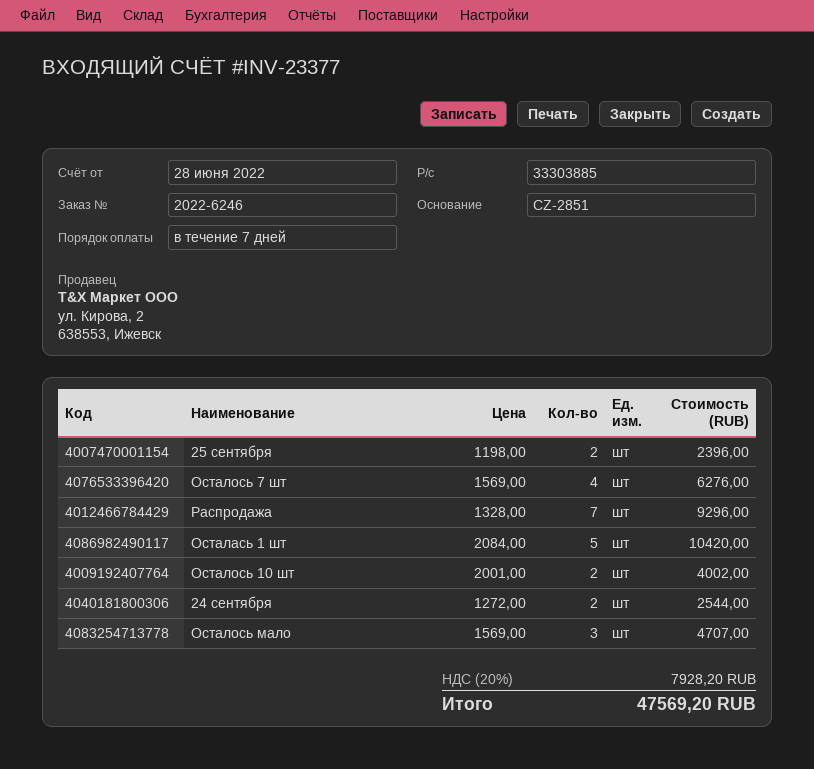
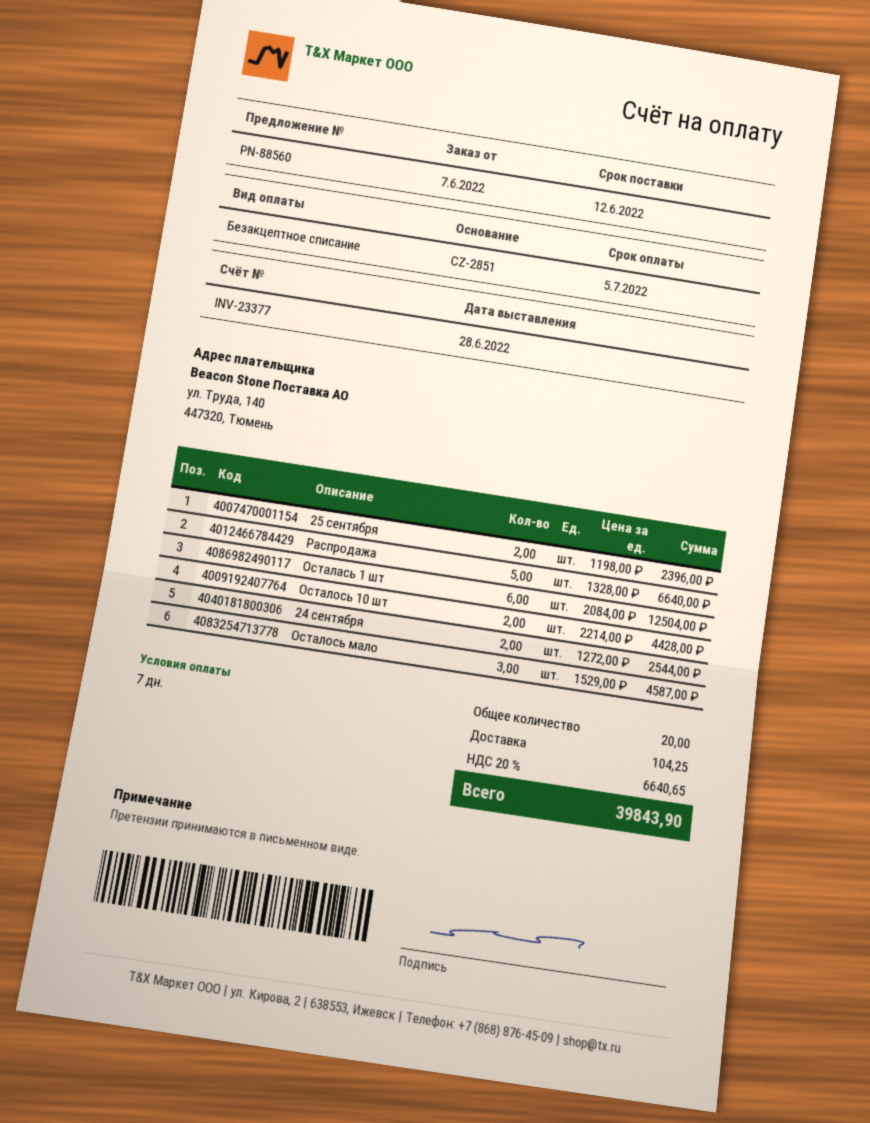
Осталось 7 шт: 4 x 1569.00 = 6276.00 -> none
Распродажа: 7 x 1328.00 = 9296.00 -> 5 x 1328.00 = 6640.00
Осталась 1 шт: 5 x 2084.00 = 10420.00 -> 6 x 2084.00 = 12504.00
Осталось 10 шт: 2 x 2001.00 = 4002.00 -> 2 x 2214.00 = 4428.00
Осталось мало: 3 x 1569.00 = 4707.00 -> 3 x 1529.00 = 4587.00
shipping: none -> 104.25
tax: 20% = 7928.20 -> 20% = 6640.65
total: 47569.20 -> 39843.90

